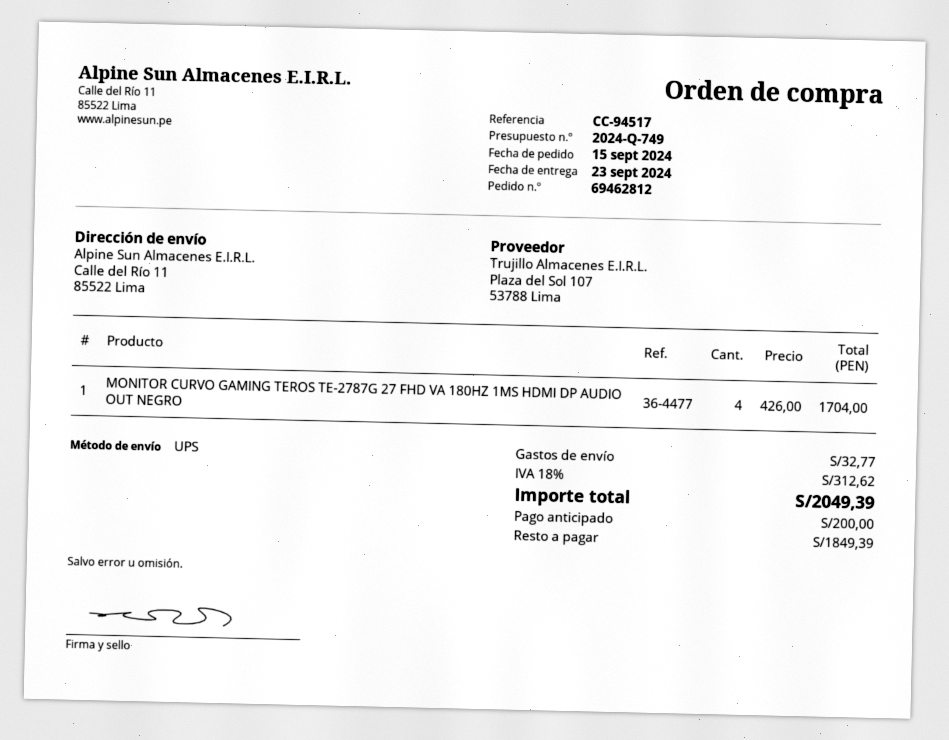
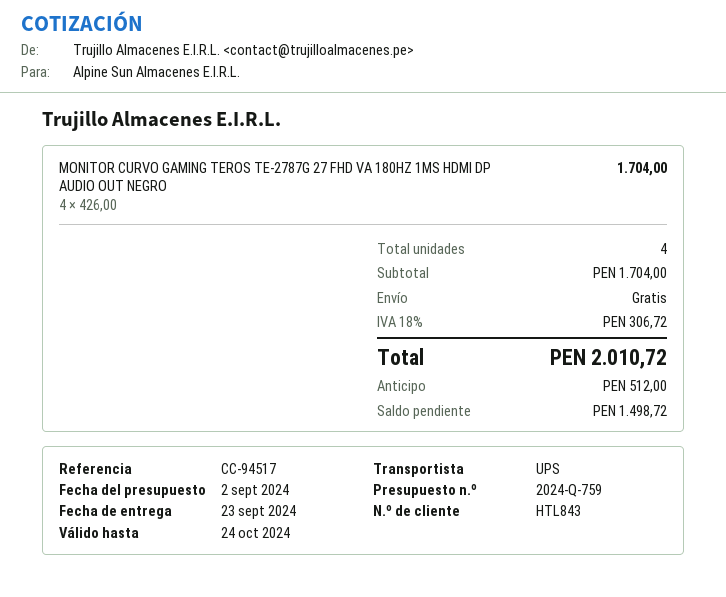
quote number: 2024-Q-749 -> 2024-Q-759
shipping: 32.77 -> 0.00
tax: 18% = 312.62 -> 18% = 306.72
total: 2049.39 -> 2010.72
deposit: 200.00 -> 512.00
balance: 1849.39 -> 1498.72

